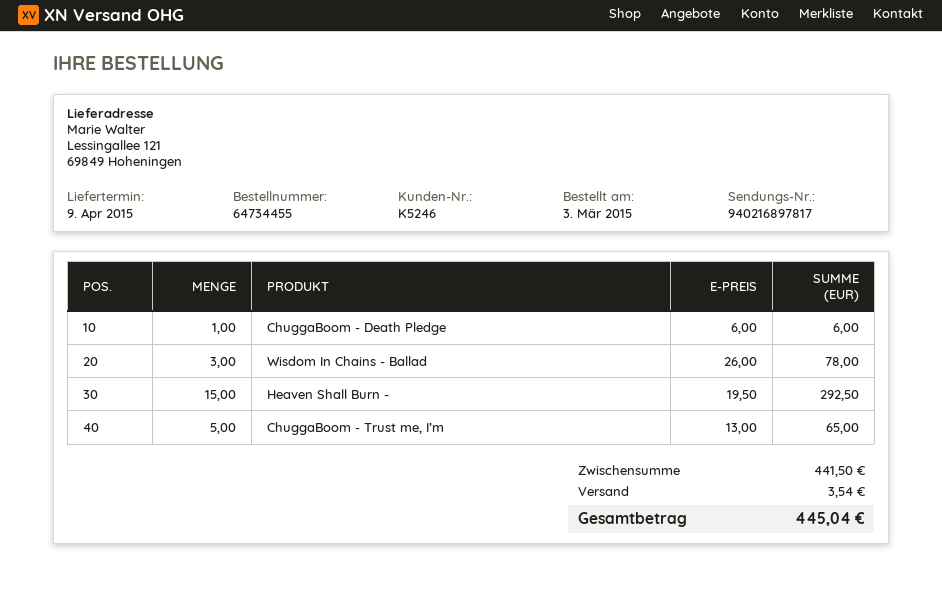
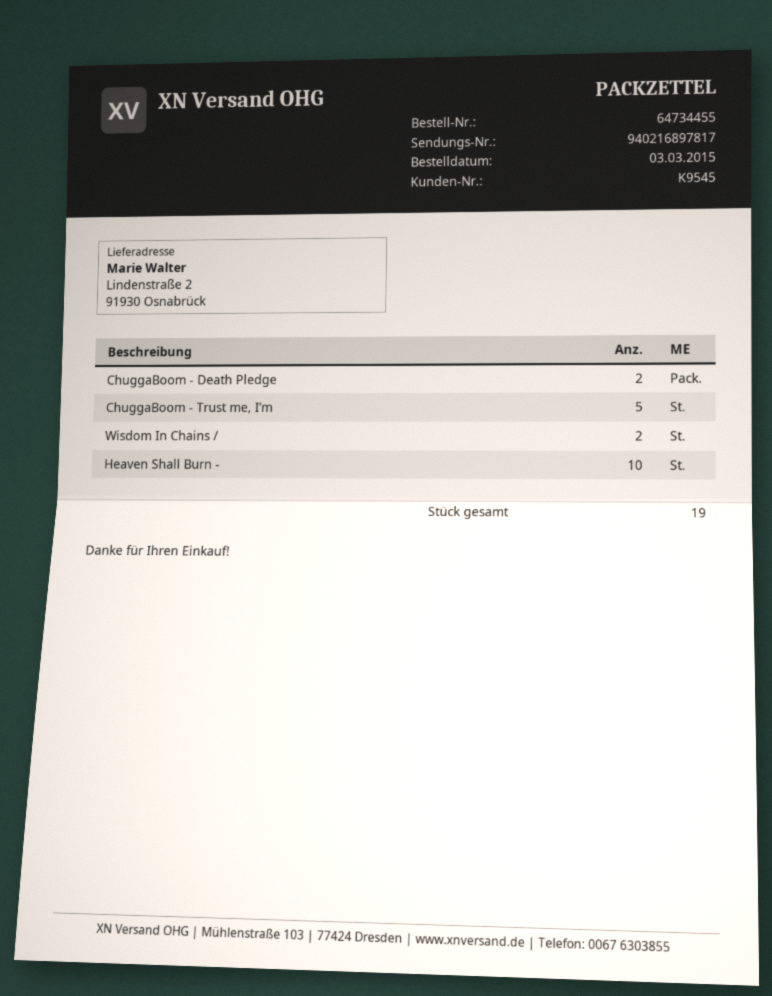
customer number: K5246 -> K9545
ship to: Lessingallee 121, 69849 Hoheningen -> Lindenstraße 2, 91930 Osnabrück
ChuggaBoom - Death Pledge: 1 -> 2
Wisdom In Chains - Ballad: 3 -> none
Heaven Shall Burn -: 15 -> 10
Wisdom In Chains /: none -> 2

